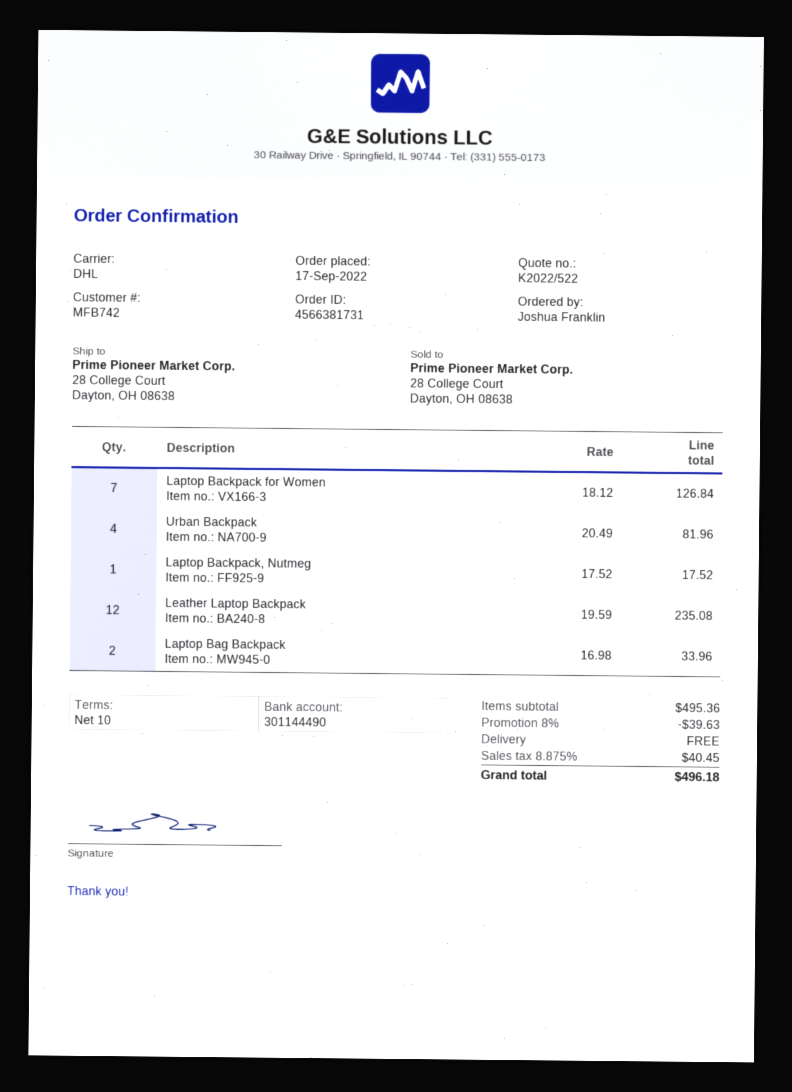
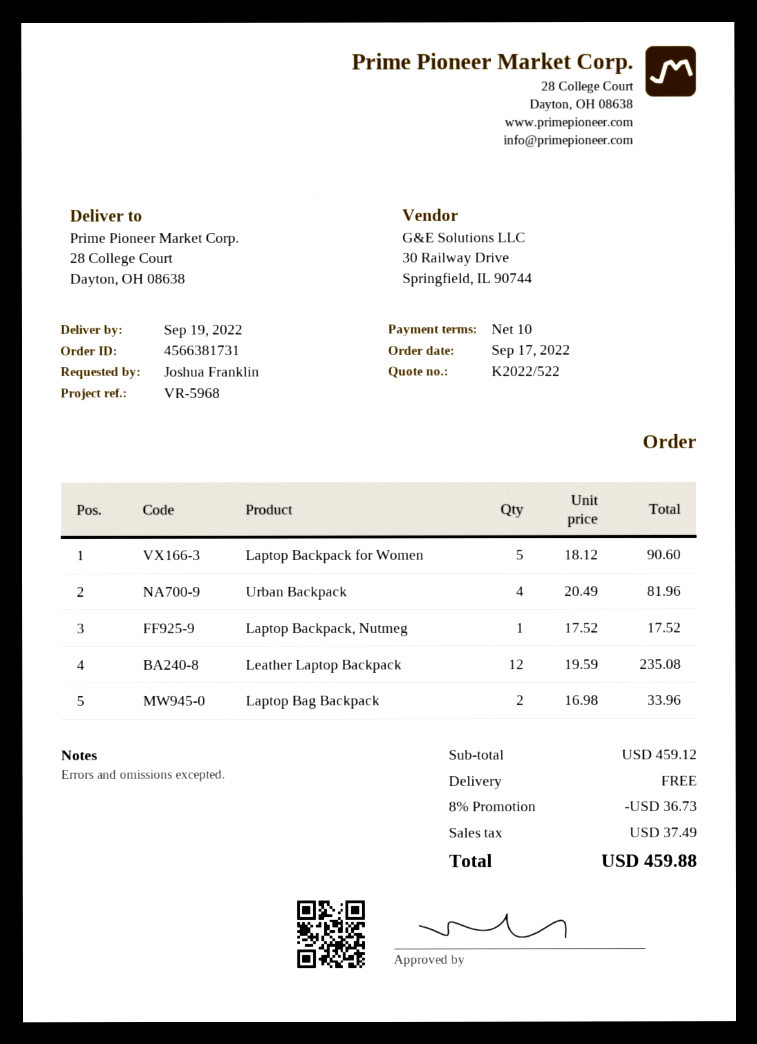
Laptop Backpack for Women: 7 x 18.12 = 126.84 -> 5 x 18.12 = 90.60
subtotal: 495.36 -> 459.12
discount: 8% = 39.63 -> 8% = 36.73
tax: 40.45 -> 37.49
total: 496.18 -> 459.88

